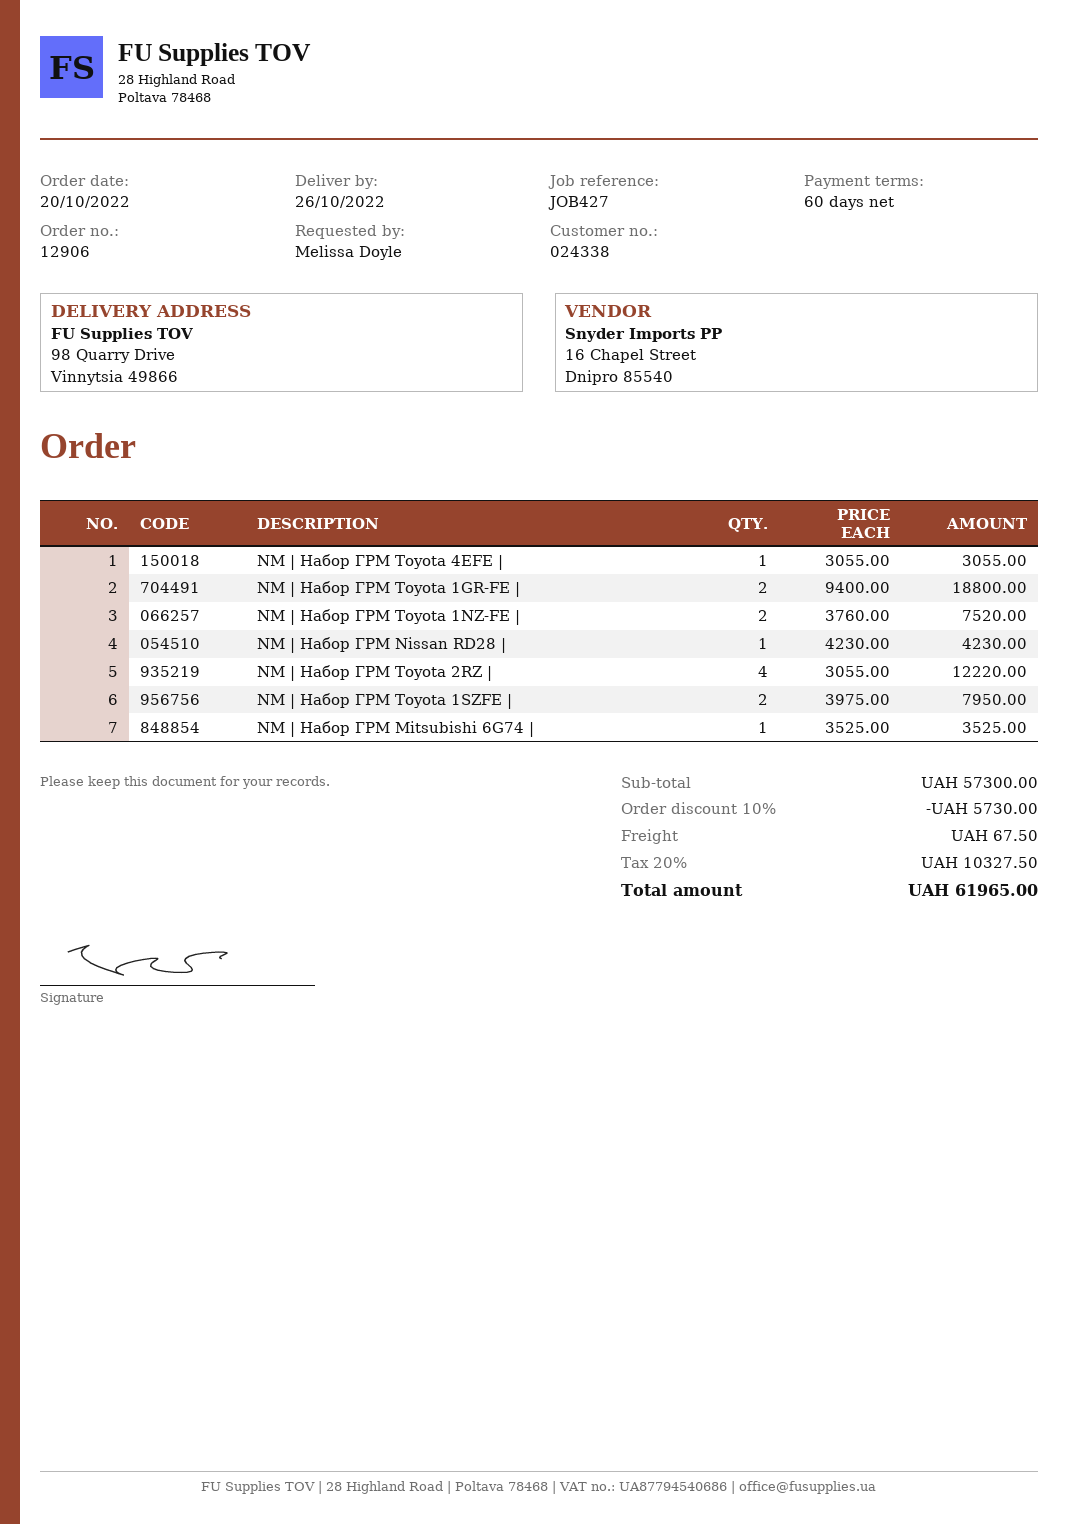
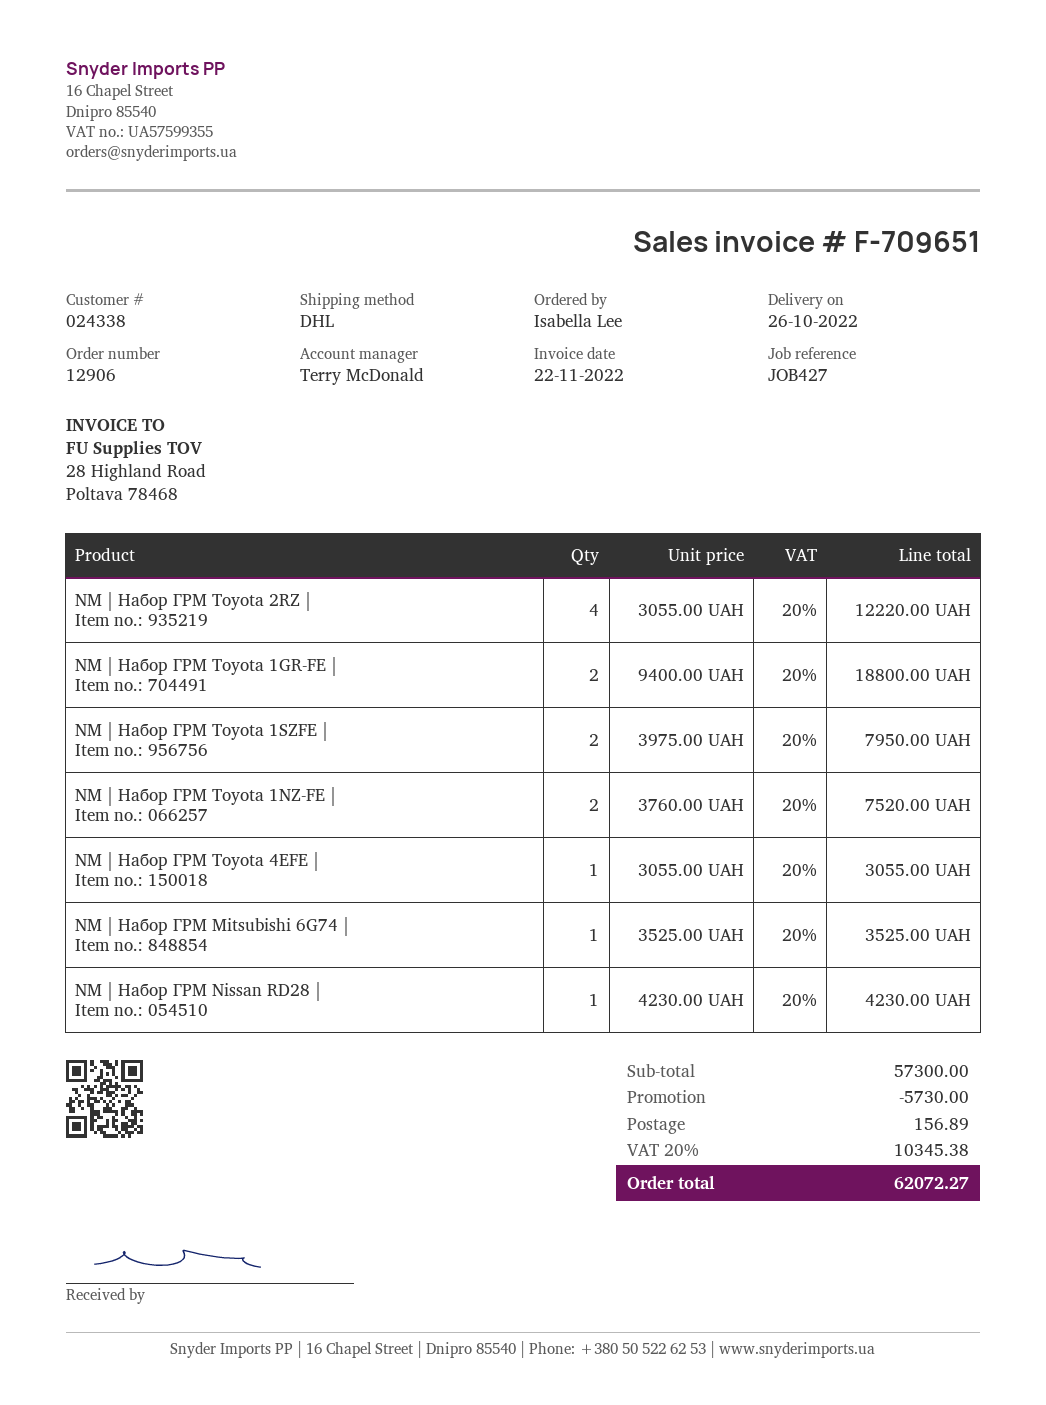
ordered by: Melissa Doyle -> Isabella Lee
shipping: 67.50 -> 156.89
tax: 20% = 10327.50 -> 20% = 10345.38
total: 61965.00 -> 62072.27

